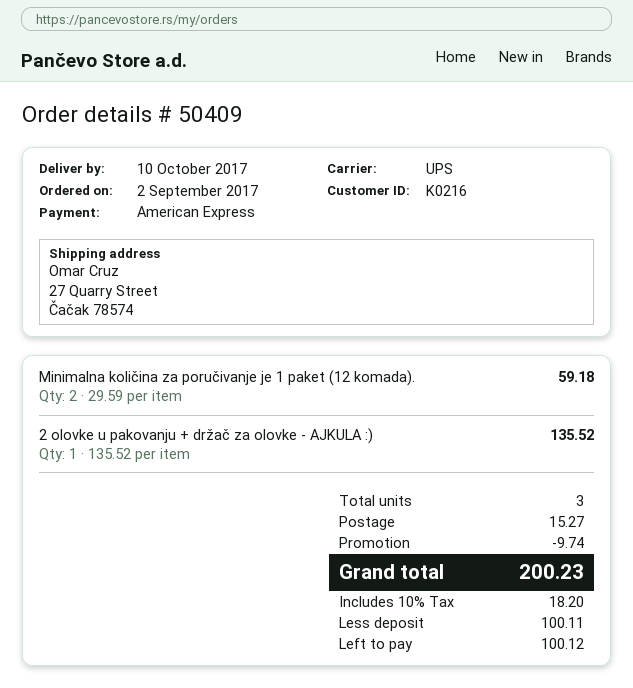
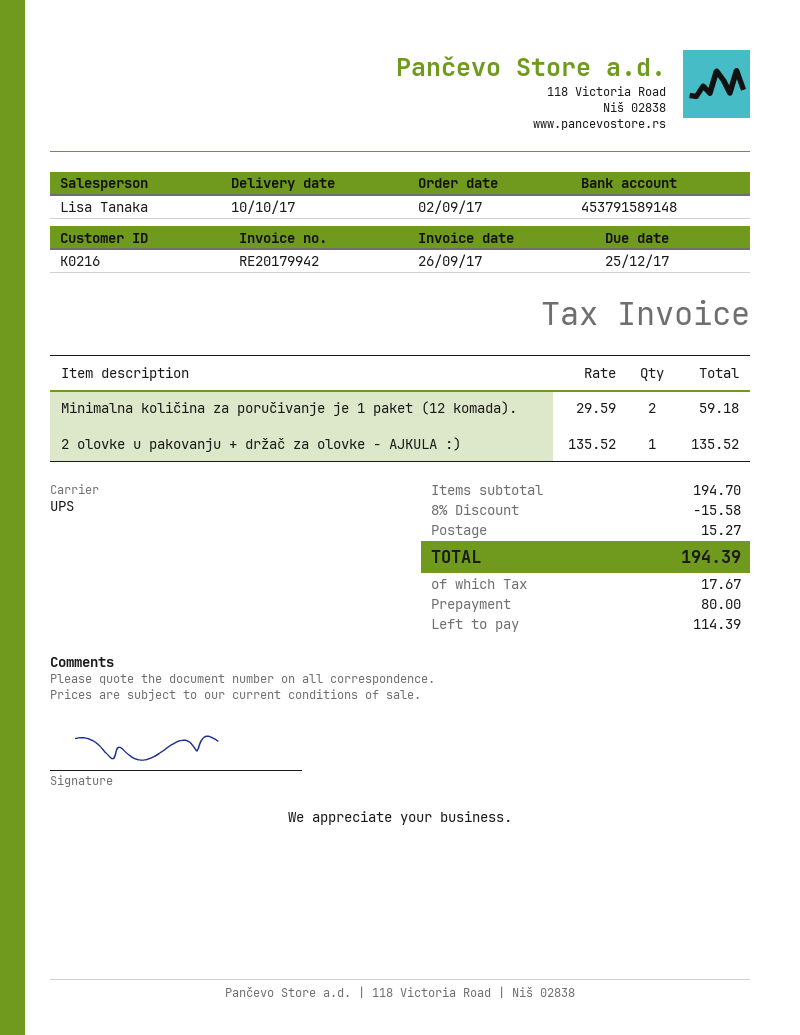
discount: 9.74 -> 15.58
tax: 18.20 -> 17.67
total: 200.23 -> 194.39
deposit: 100.11 -> 80.00
balance: 100.12 -> 114.39

